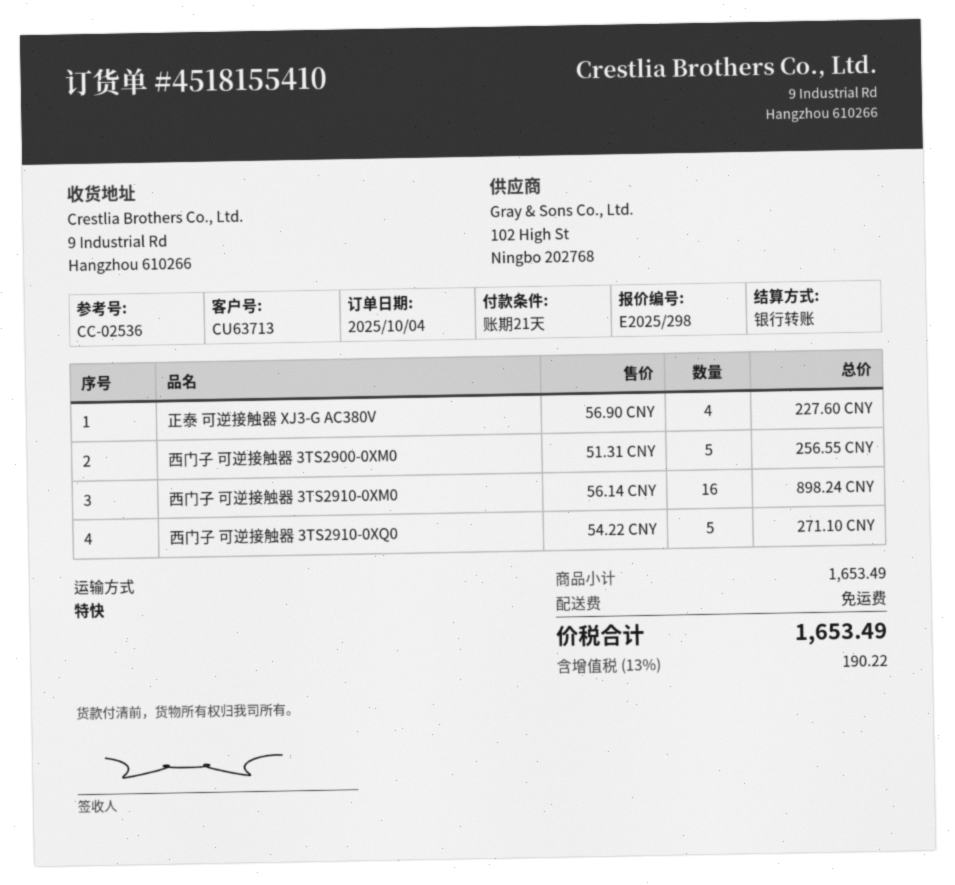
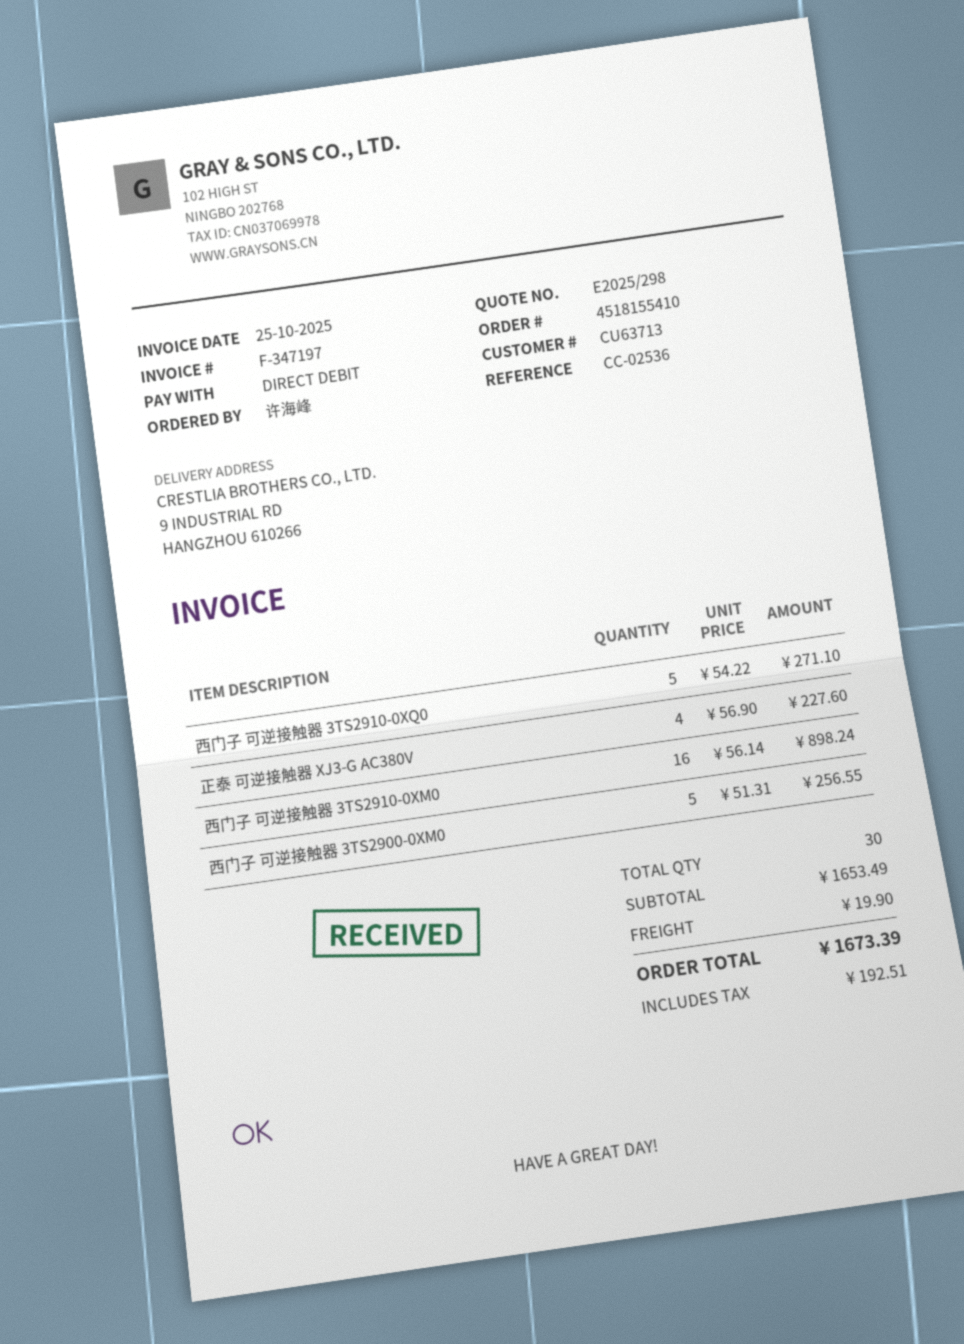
payment method: bank transfer -> direct debit
shipping: 0.00 -> 19.90
tax: 190.22 -> 192.51
total: 1653.49 -> 1673.39

